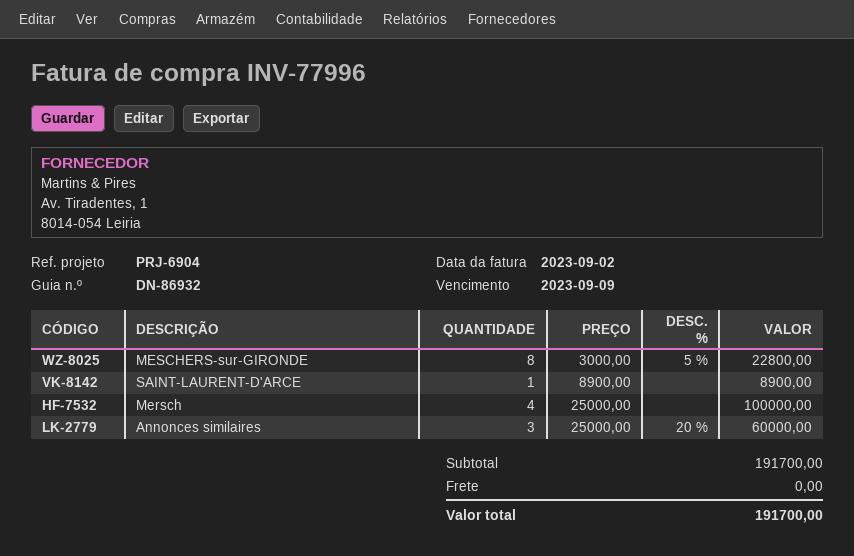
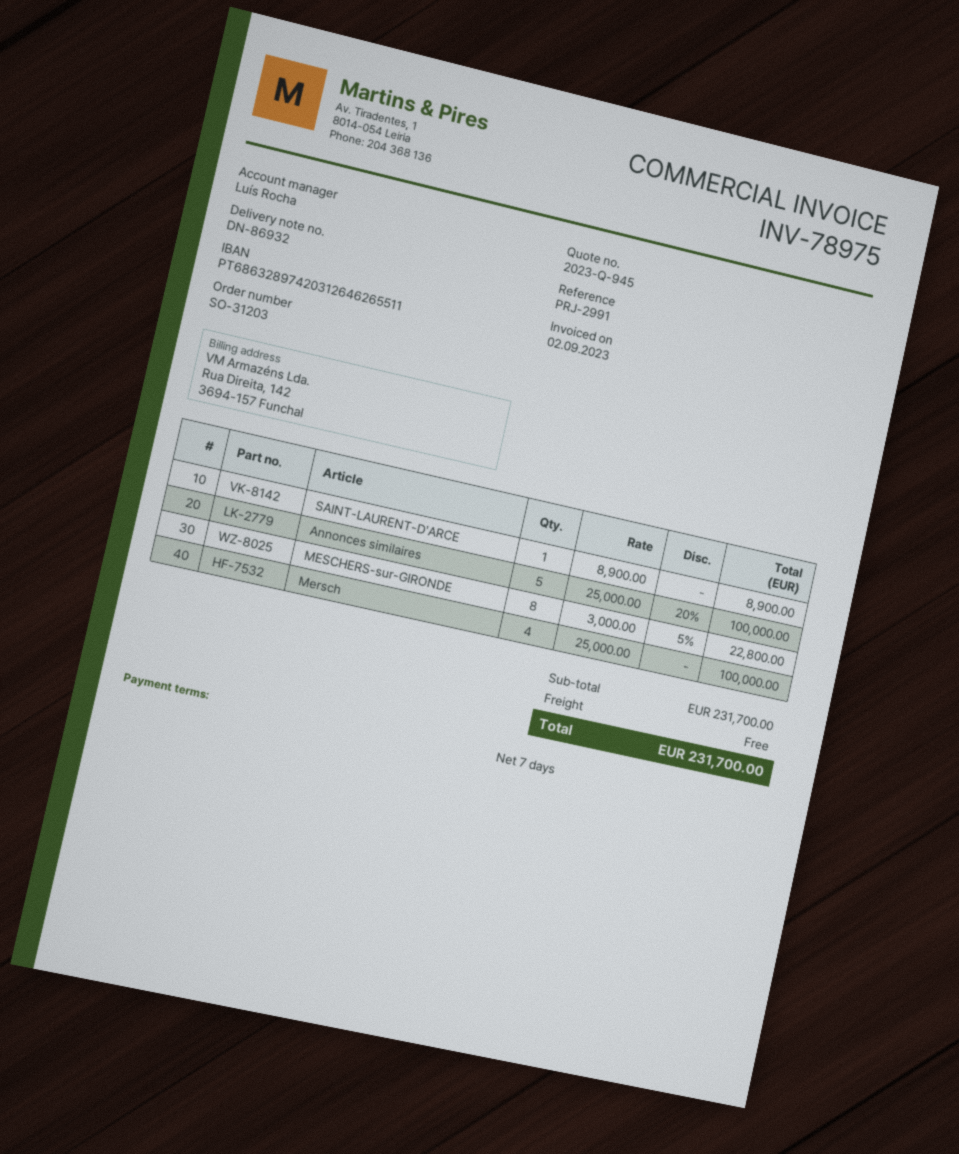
invoice number: INV-77996 -> INV-78975
reference: PRJ-6904 -> PRJ-2991
Annonces similaires: 3 x 25000.00 - 20% = 60000.00 -> 5 x 25000.00 - 20% = 100000.00
subtotal: 191700.00 -> 231700.00
total: 191700.00 -> 231700.00

